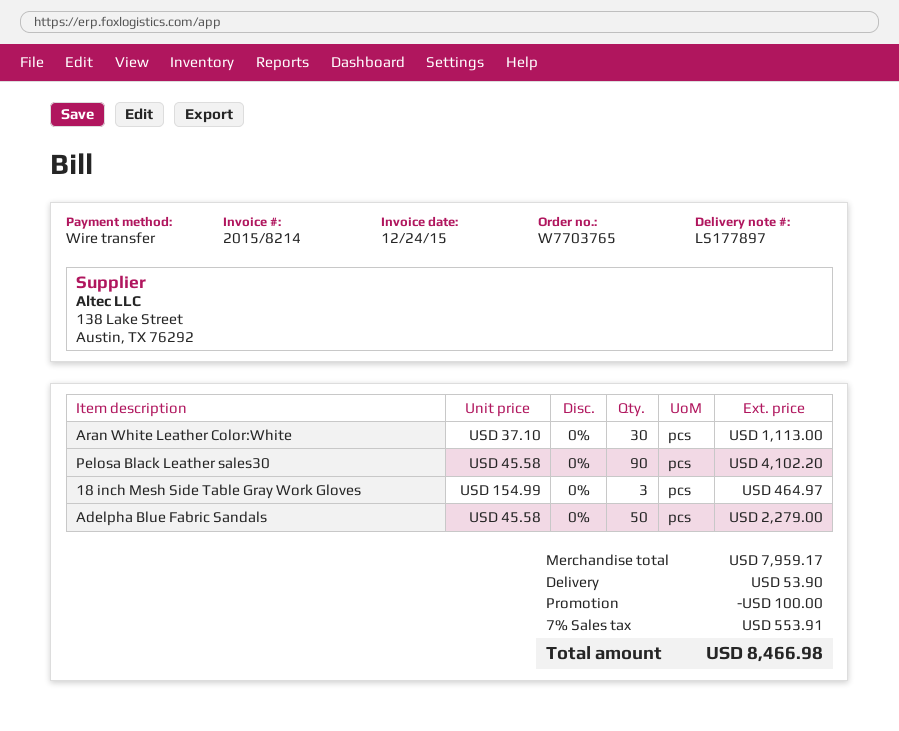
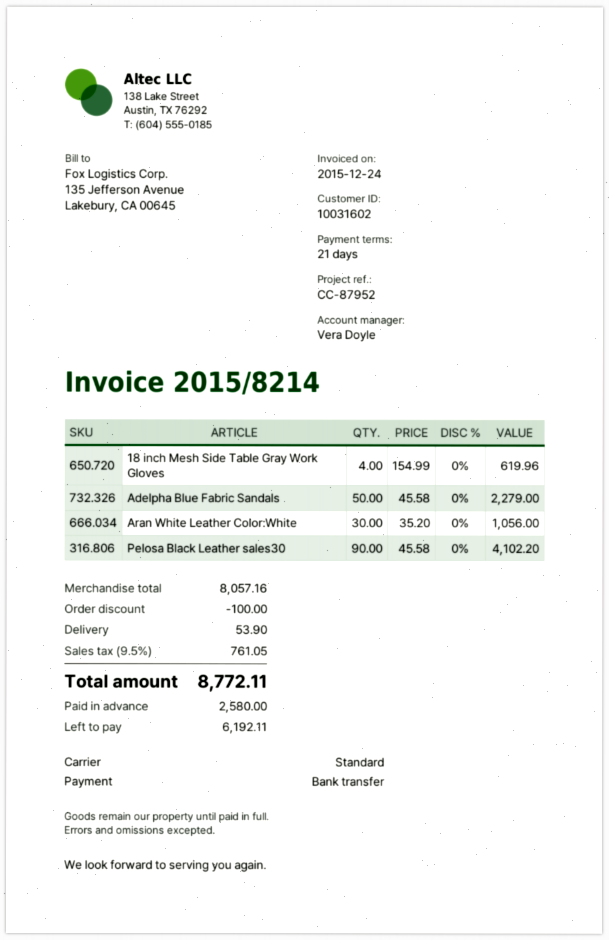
Aran White Leather Color:White: 30 x 37.10 = 1113.00 -> 30 x 35.20 = 1056.00
18 inch Mesh Side Table Gray Work Gloves: 3 x 154.99 = 464.97 -> 4 x 154.99 = 619.96
subtotal: 7959.17 -> 8057.16
tax: 7% = 553.91 -> 9.5% = 761.05
total: 8466.98 -> 8772.11

